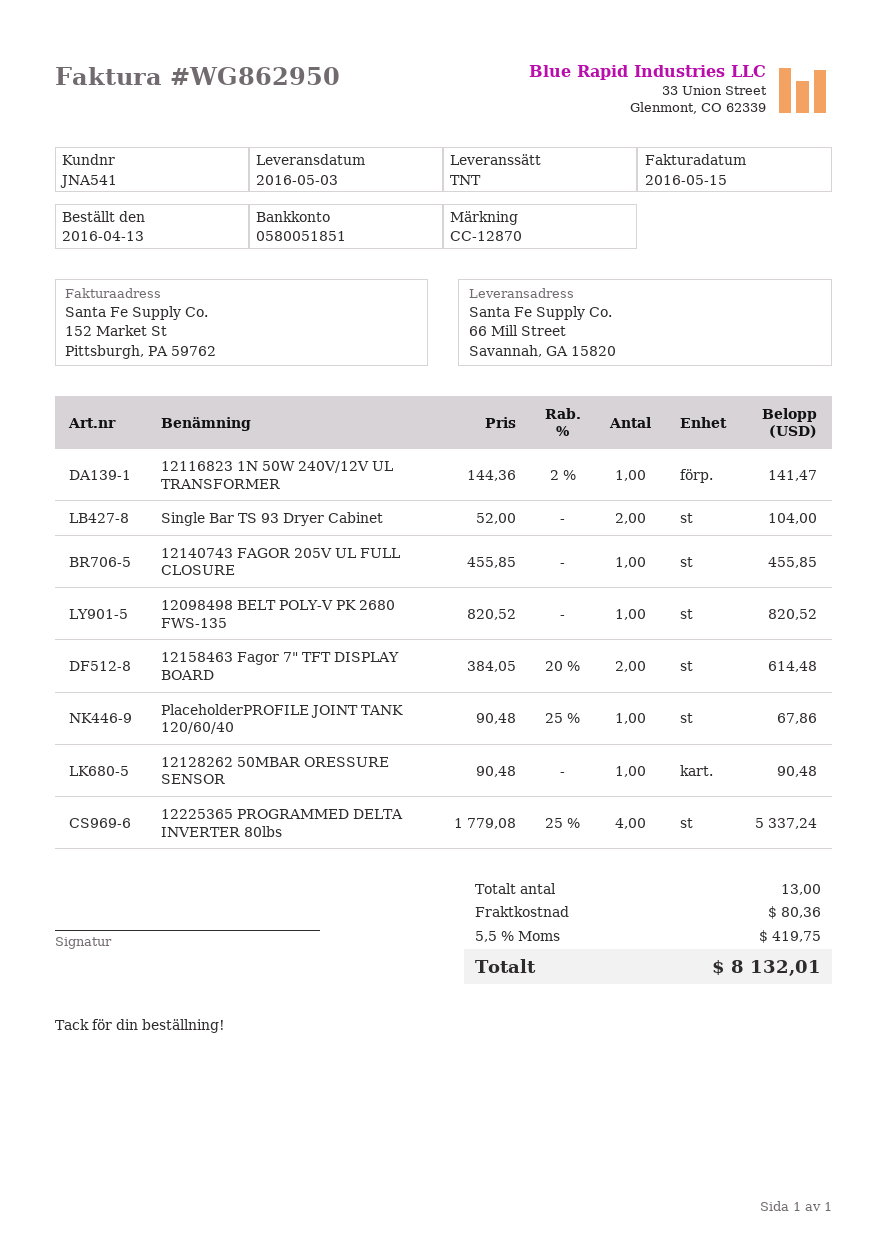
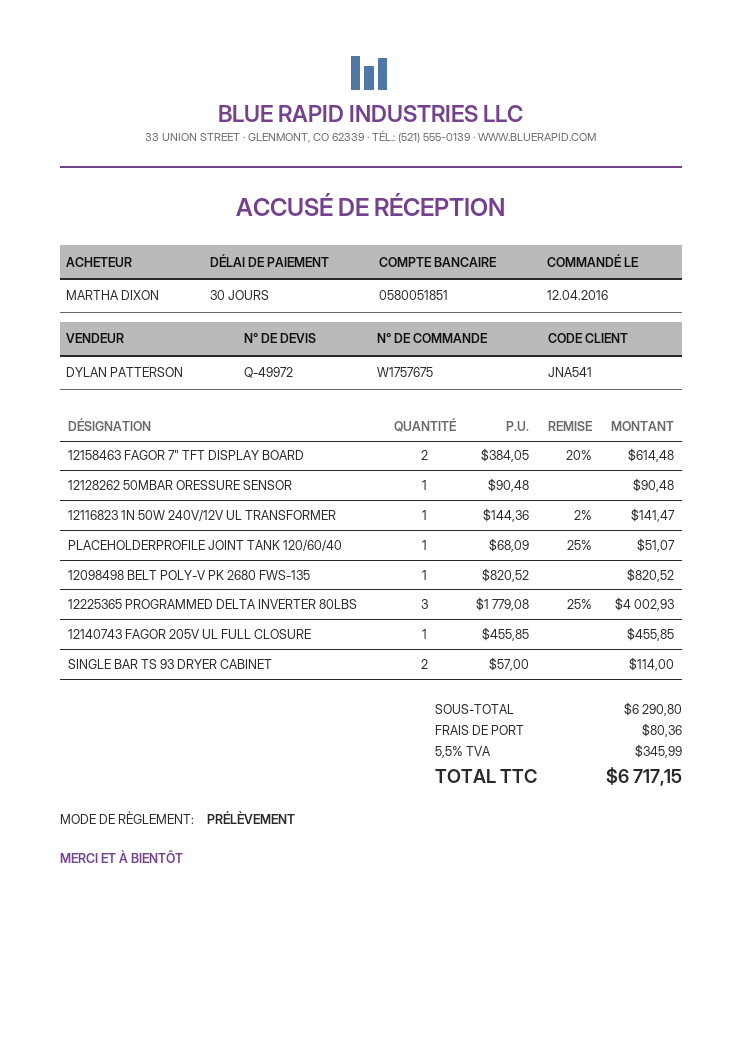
order date: 2016-04-13 -> 2016-04-12
Single Bar TS 93 Dryer Cabinet: 2 x 52.00 = 104.00 -> 2 x 57.00 = 114.00
PlaceholderPROFILE JOINT TANK 120/60/40: 1 x 90.48 - 25% = 67.86 -> 1 x 68.09 - 25% = 51.07
12225365 PROGRAMMED DELTA INVERTER 80lbs: 4 x 1779.08 - 25% = 5337.24 -> 3 x 1779.08 - 25% = 4002.93
tax: 5.5% = 419.75 -> 5.5% = 345.99
total: 8132.01 -> 6717.15

